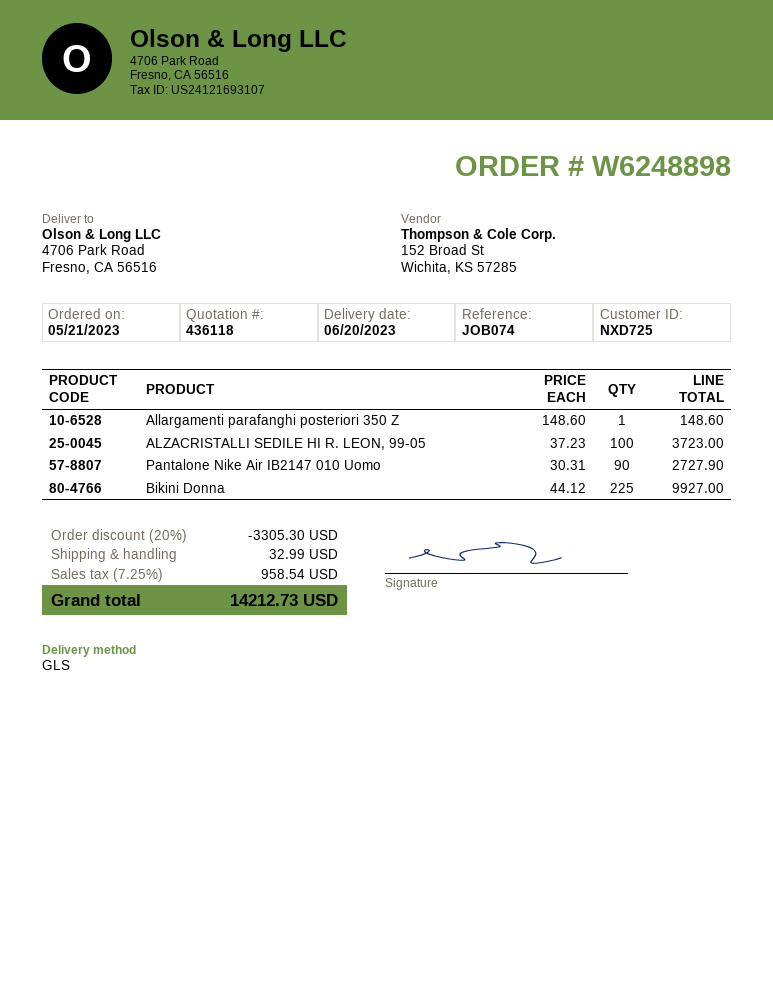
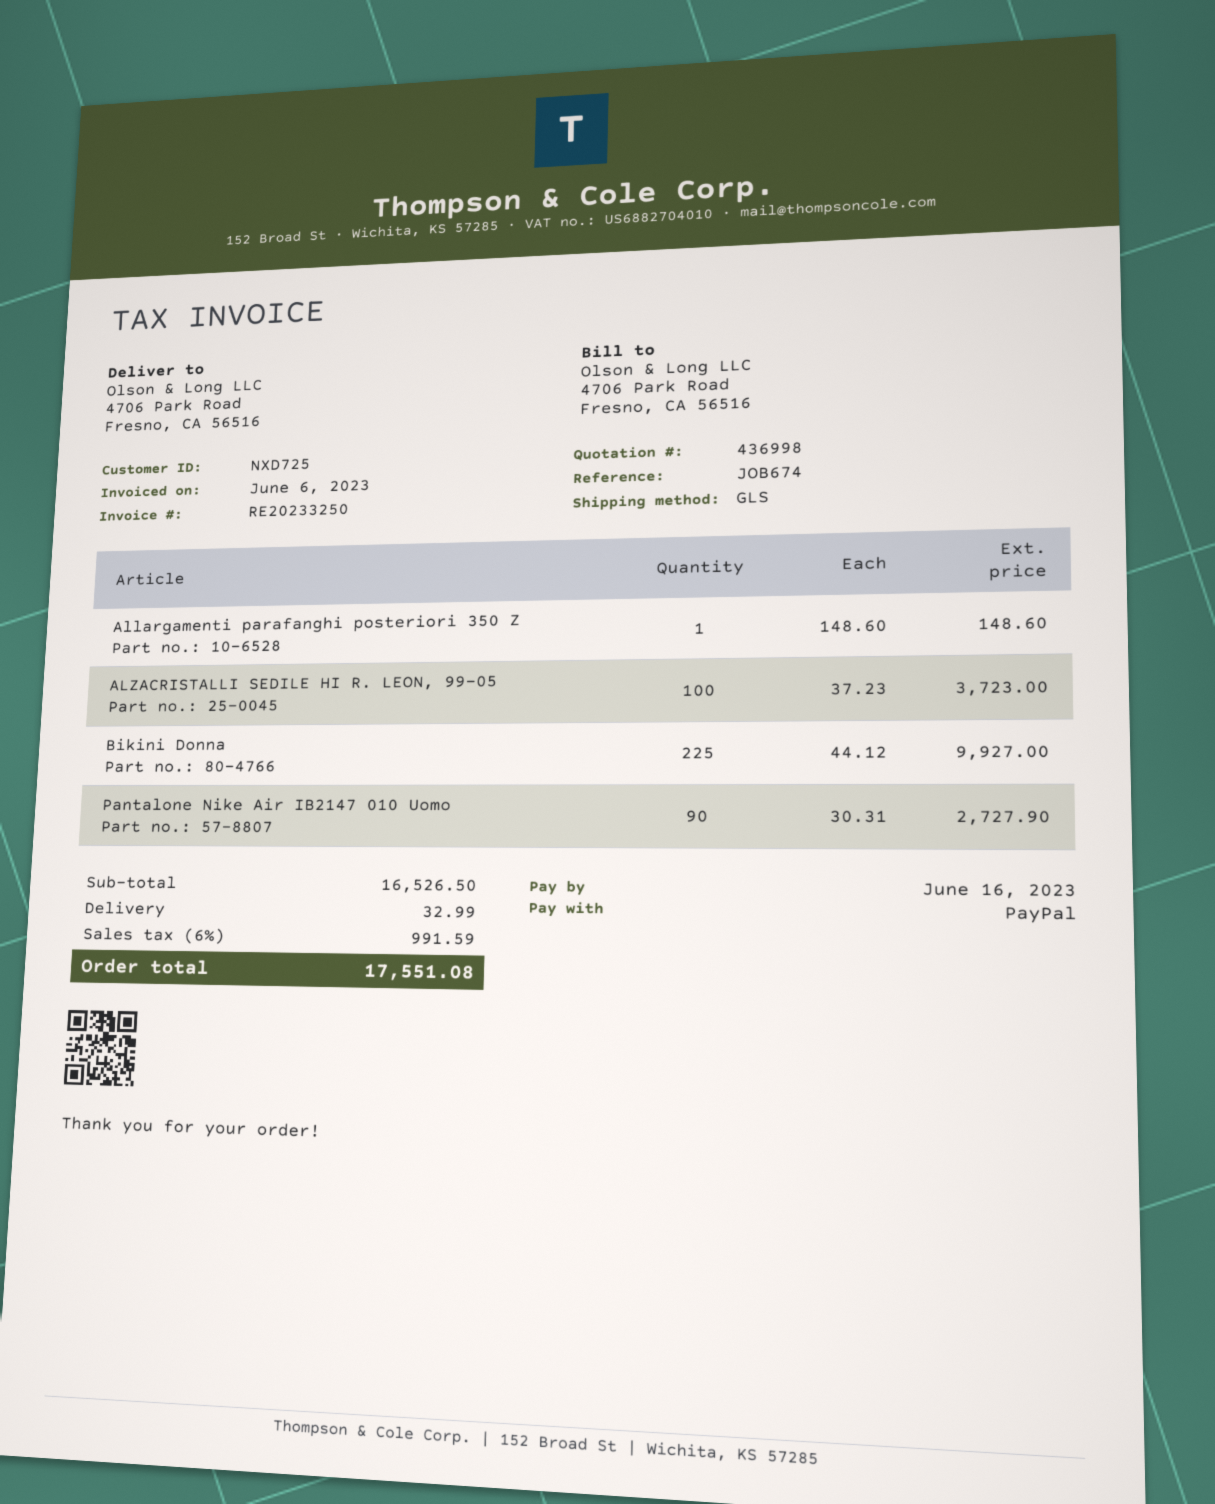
quote number: 436118 -> 436998
reference: JOB074 -> JOB674
discount: 20% = 3305.30 -> none
tax: 7.25% = 958.54 -> 6% = 991.59
total: 14212.73 -> 17551.08

